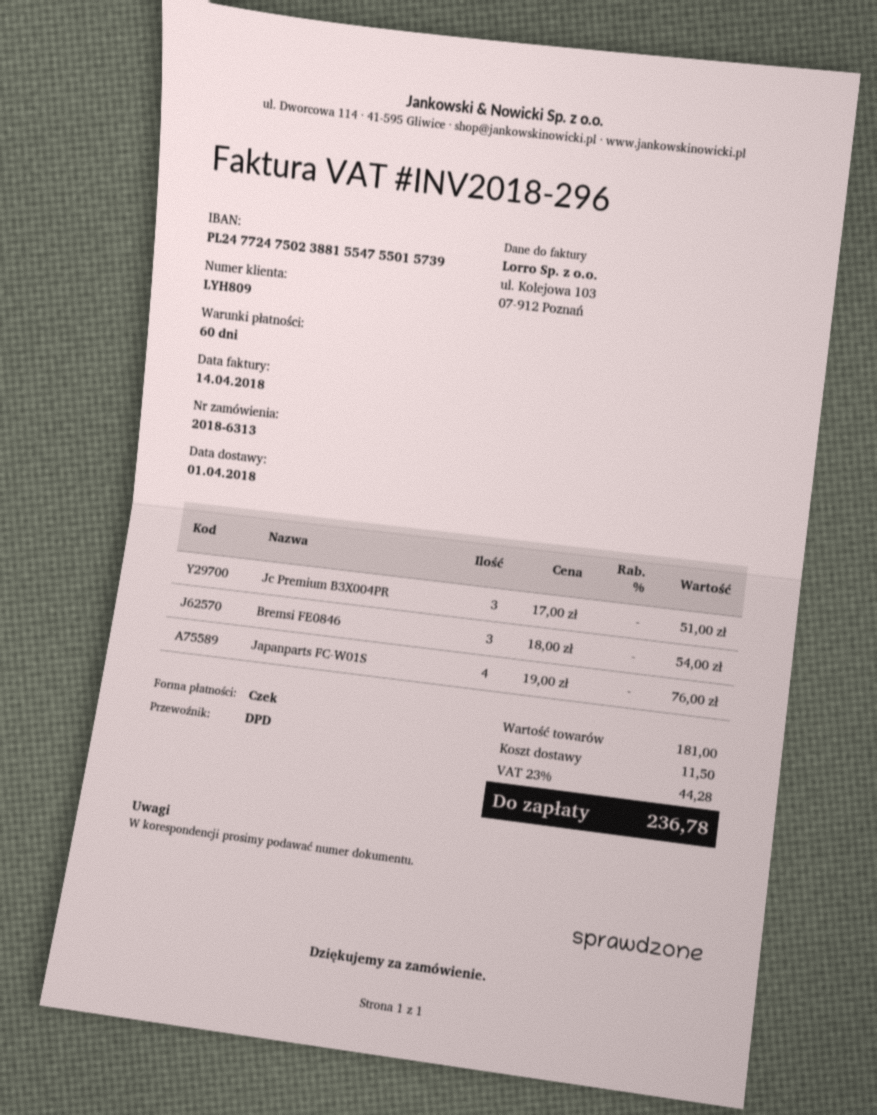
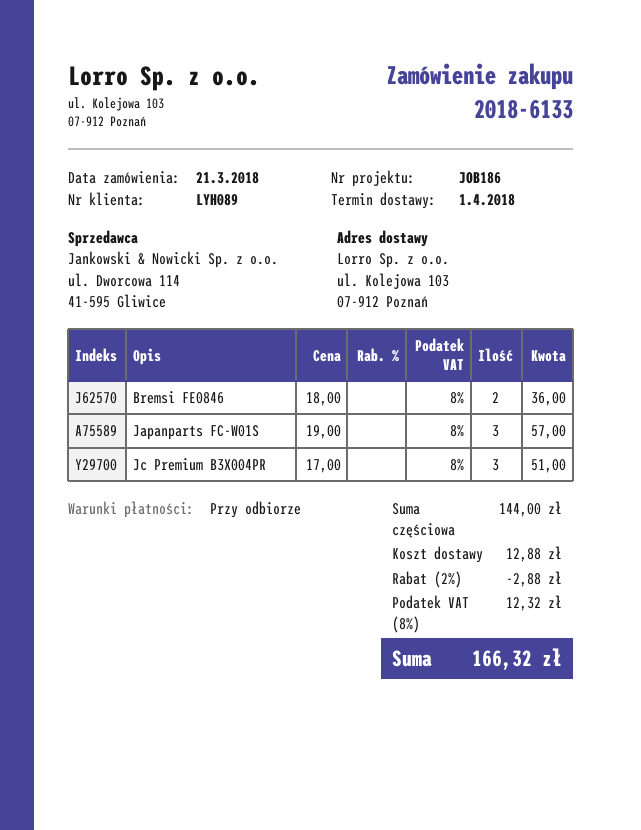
order number: 2018-6313 -> 2018-6133
payment terms: 60 days -> on receipt
customer number: LYH809 -> LYH089
Bremsi FE0846: 3 x 18.00 = 54.00 -> 2 x 18.00 = 36.00
Japanparts FC-W01S: 4 x 19.00 = 76.00 -> 3 x 19.00 = 57.00
subtotal: 181.00 -> 144.00
discount: none -> 2% = 2.88
shipping: 11.50 -> 12.88
tax: 23% = 44.28 -> 8% = 12.32
total: 236.78 -> 166.32

